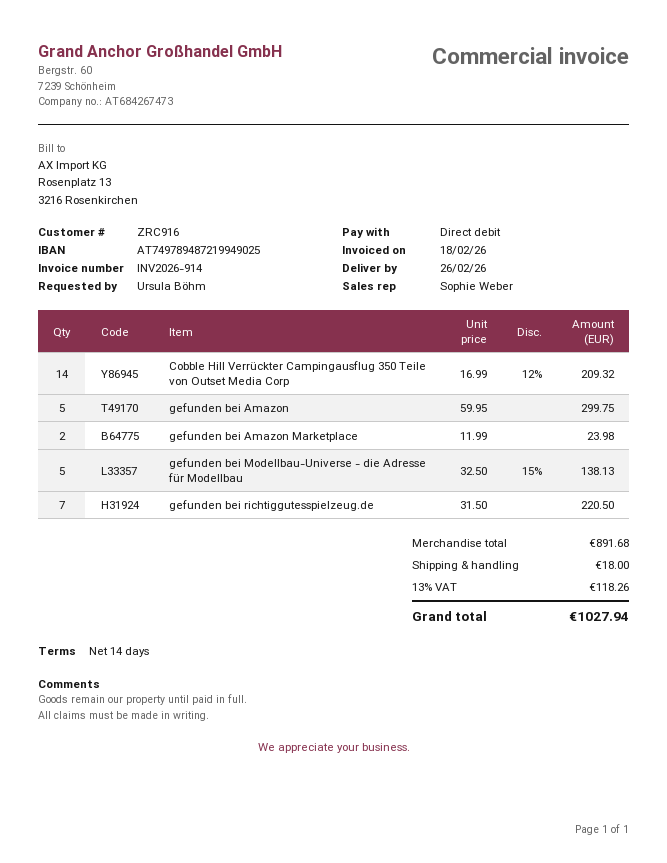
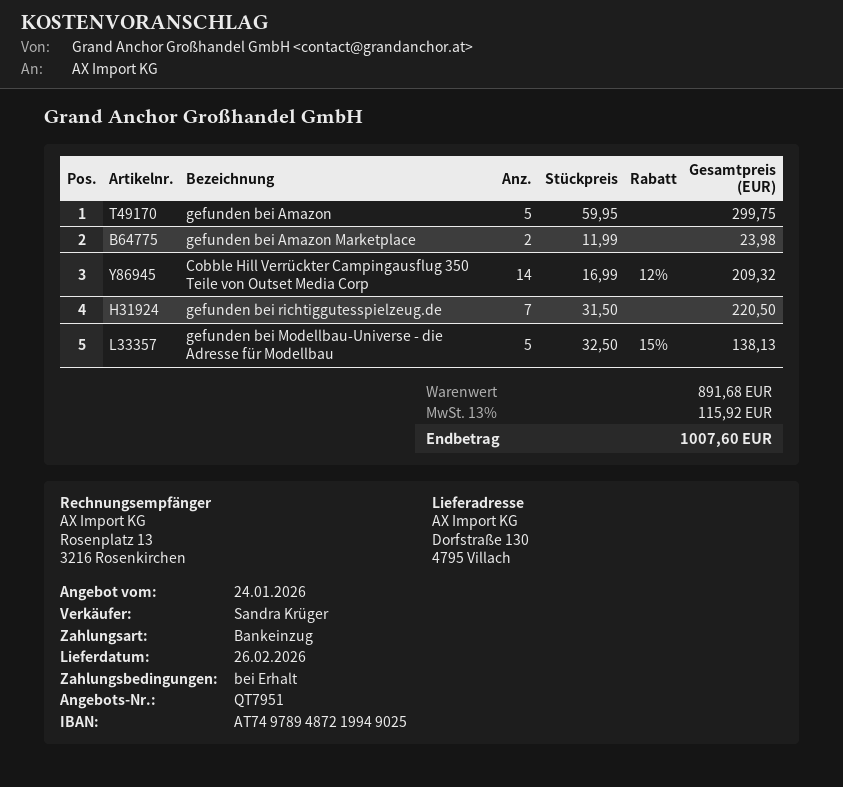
payment terms: 14 days -> on receipt
sales rep: Sophie Weber -> Sandra Krüger
shipping: 18.00 -> none
tax: 13% = 118.26 -> 13% = 115.92
total: 1027.94 -> 1007.60

